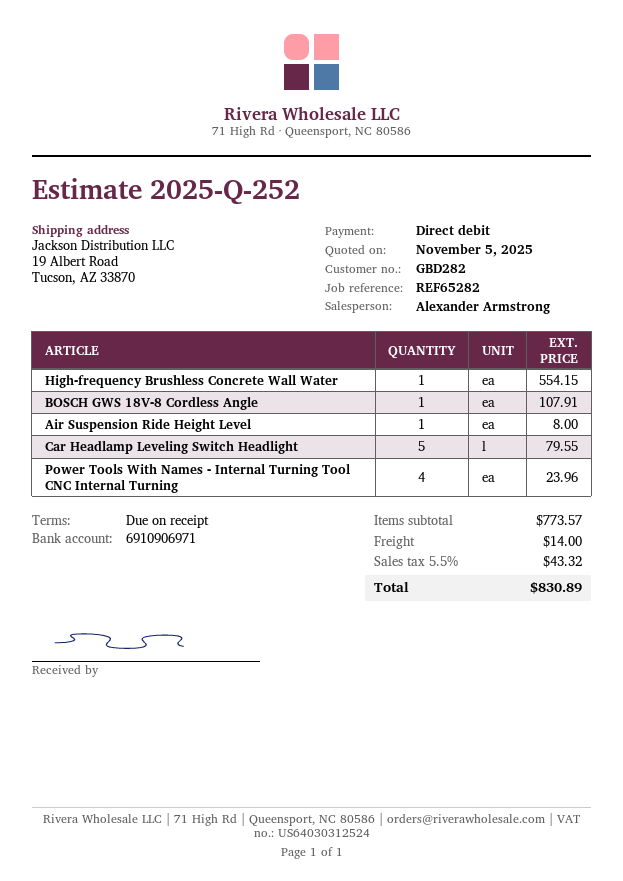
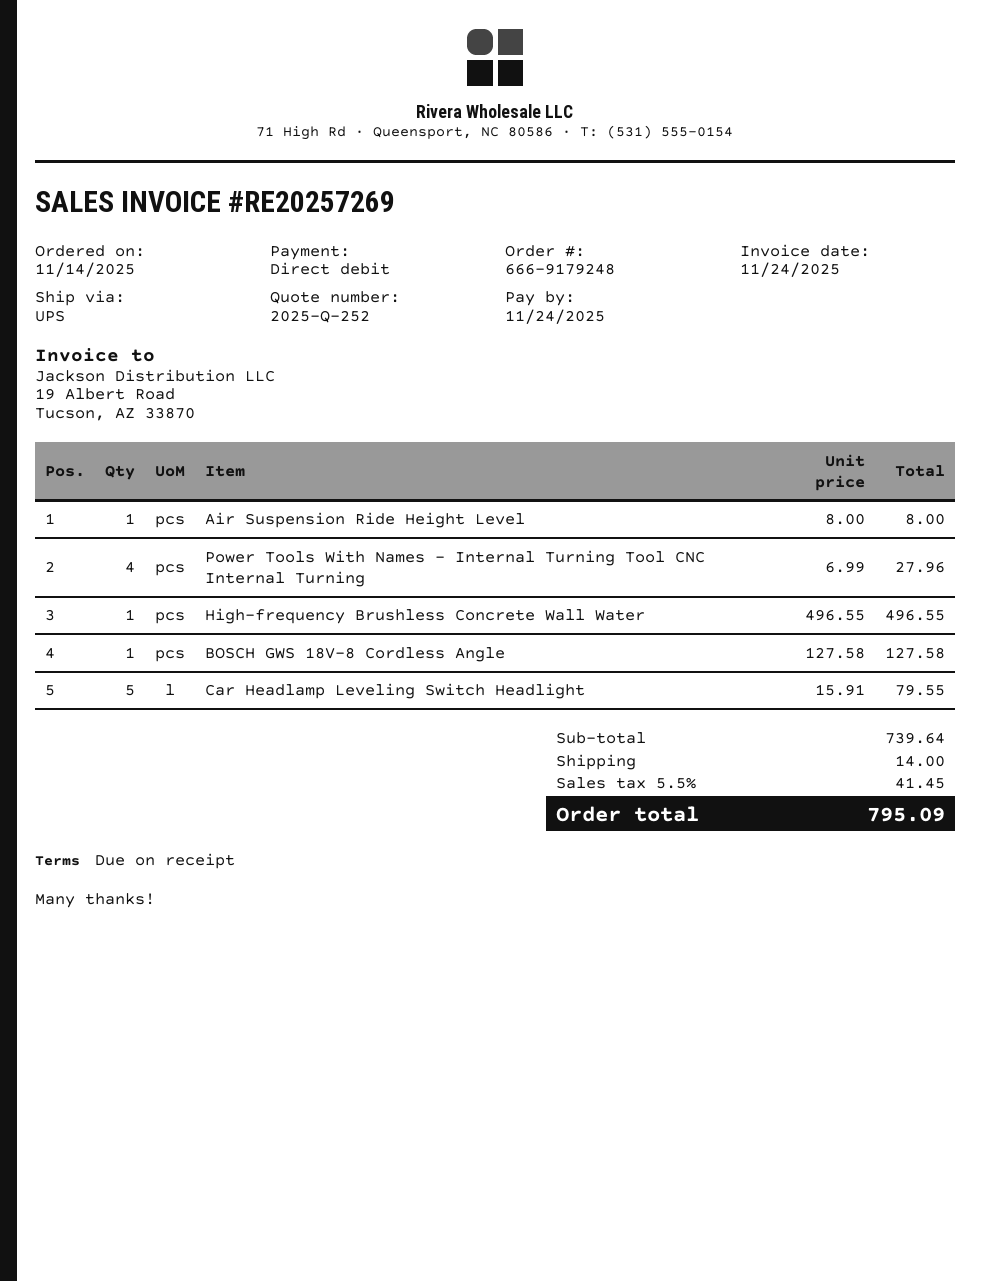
High-frequency Brushless Concrete Wall Water: 1 for 554.15 -> 1 for 496.55
BOSCH GWS 18V-8 Cordless Angle: 1 for 107.91 -> 1 for 127.58
Power Tools With Names - Internal Turning Tool CNC Internal Turning: 4 for 23.96 -> 4 for 27.96
subtotal: 773.57 -> 739.64
tax: 5.5% = 43.32 -> 5.5% = 41.45
total: 830.89 -> 795.09

